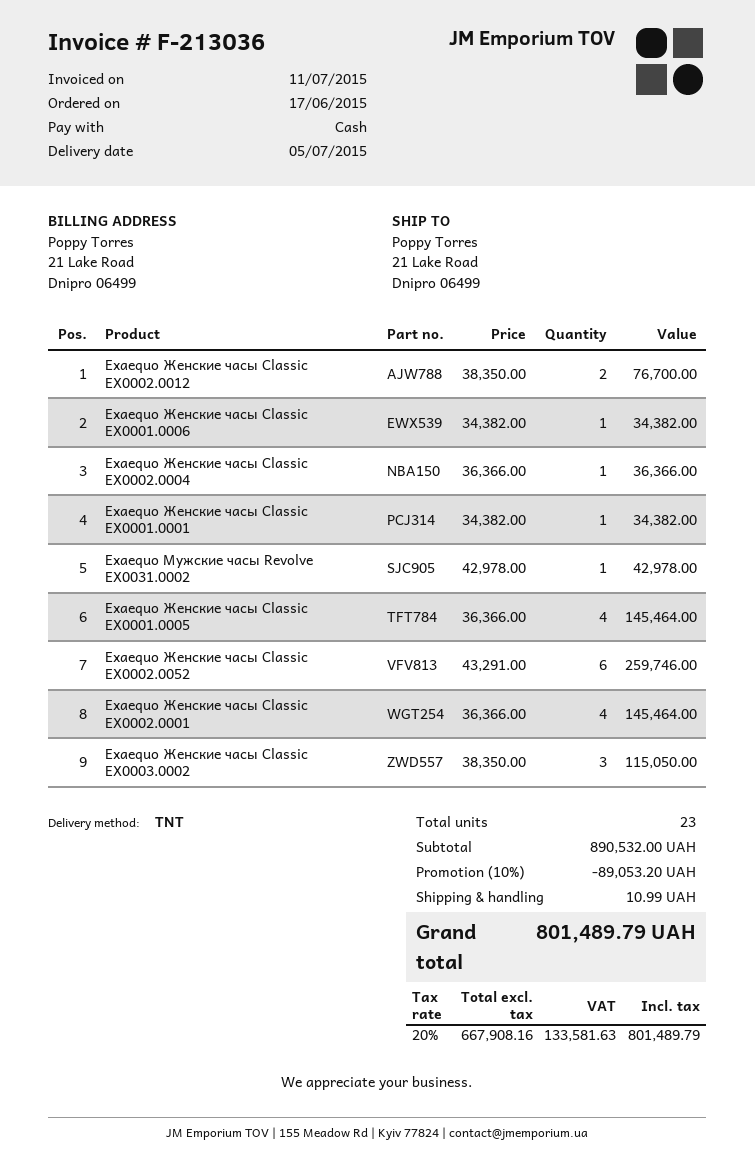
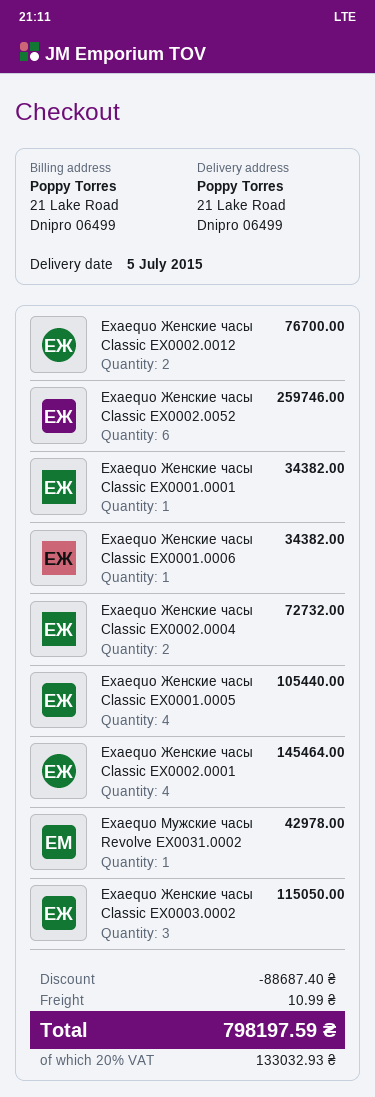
Exaequo Женские часы Classic EX0002.0004: 1 for 36366.00 -> 2 for 72732.00
Exaequo Женские часы Classic EX0001.0005: 4 for 145464.00 -> 4 for 105440.00
discount: 89053.20 -> 88687.40
tax: 20% = 133581.63 -> 20% = 133032.93
total: 801489.79 -> 798197.59

